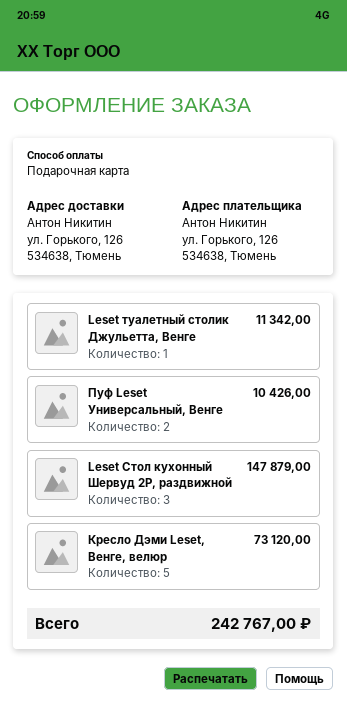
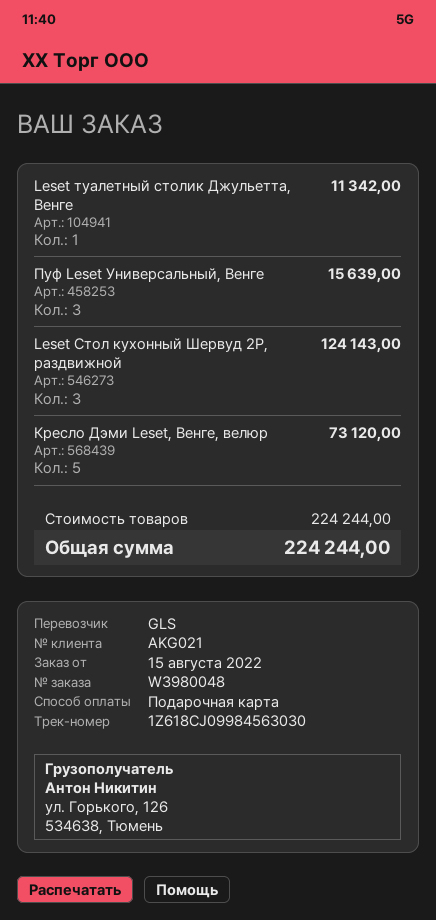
Пуф Leset Универсальный, Венге: 2 for 10426.00 -> 3 for 15639.00
Leset Стол кухонный Шервуд 2Р, раздвижной: 3 for 147879.00 -> 3 for 124143.00
total: 242767.00 -> 224244.00

